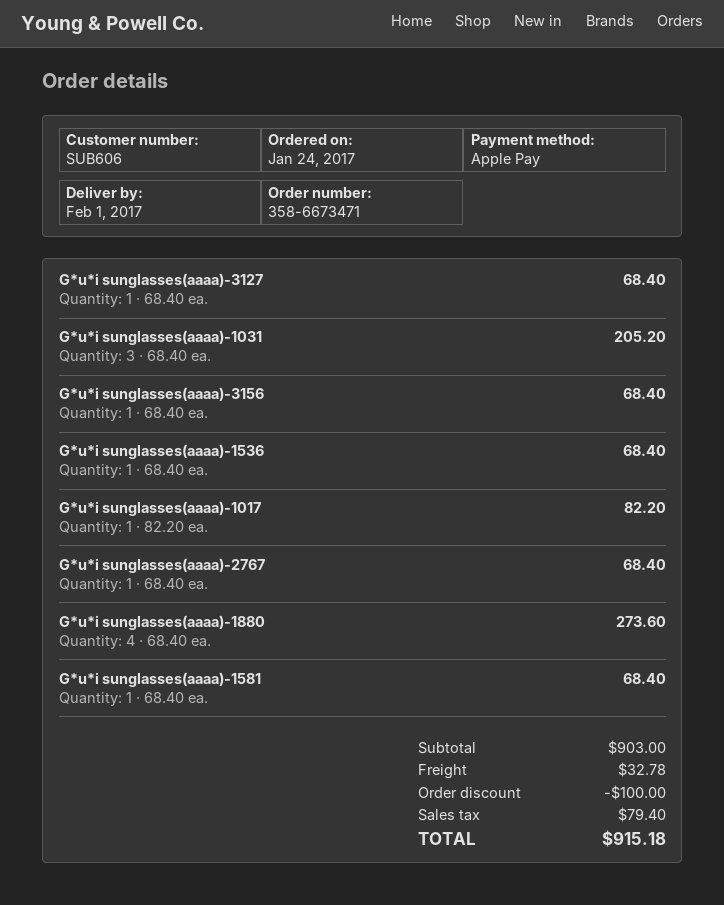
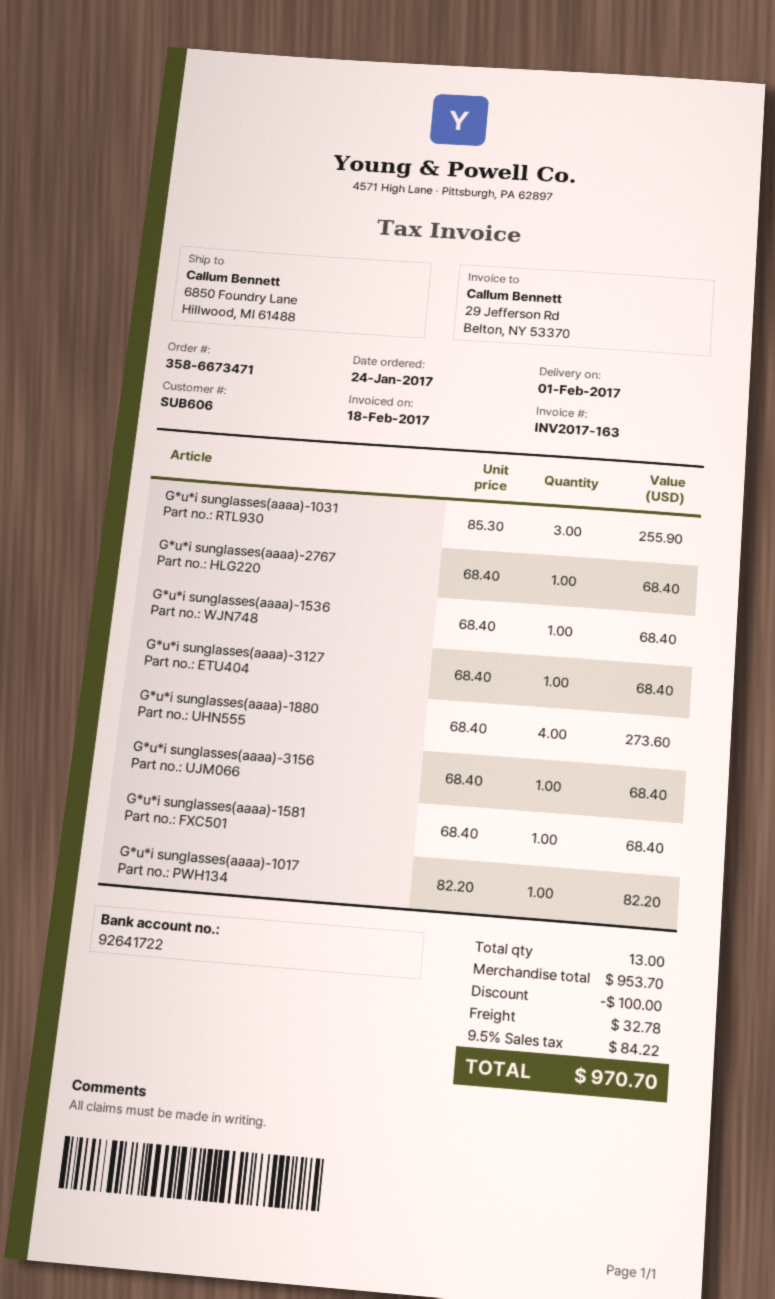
G*u*i sunglasses(aaaa)-1031: 3 x 68.40 = 205.20 -> 3 x 85.30 = 255.90
subtotal: 903.00 -> 953.70
tax: 79.40 -> 84.22
total: 915.18 -> 970.70

